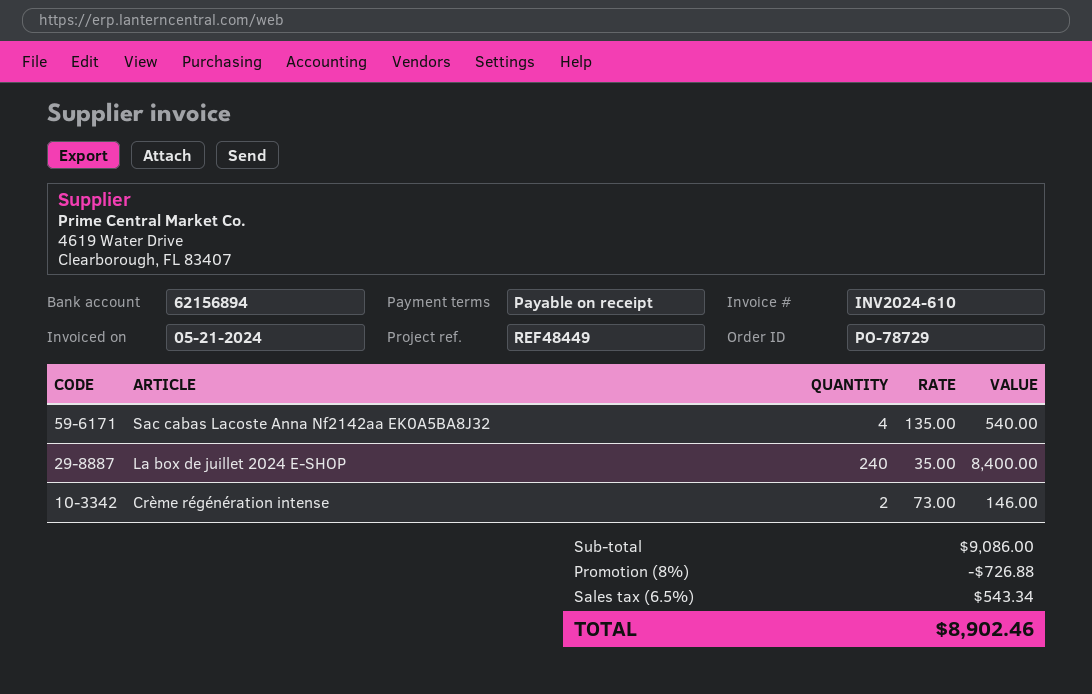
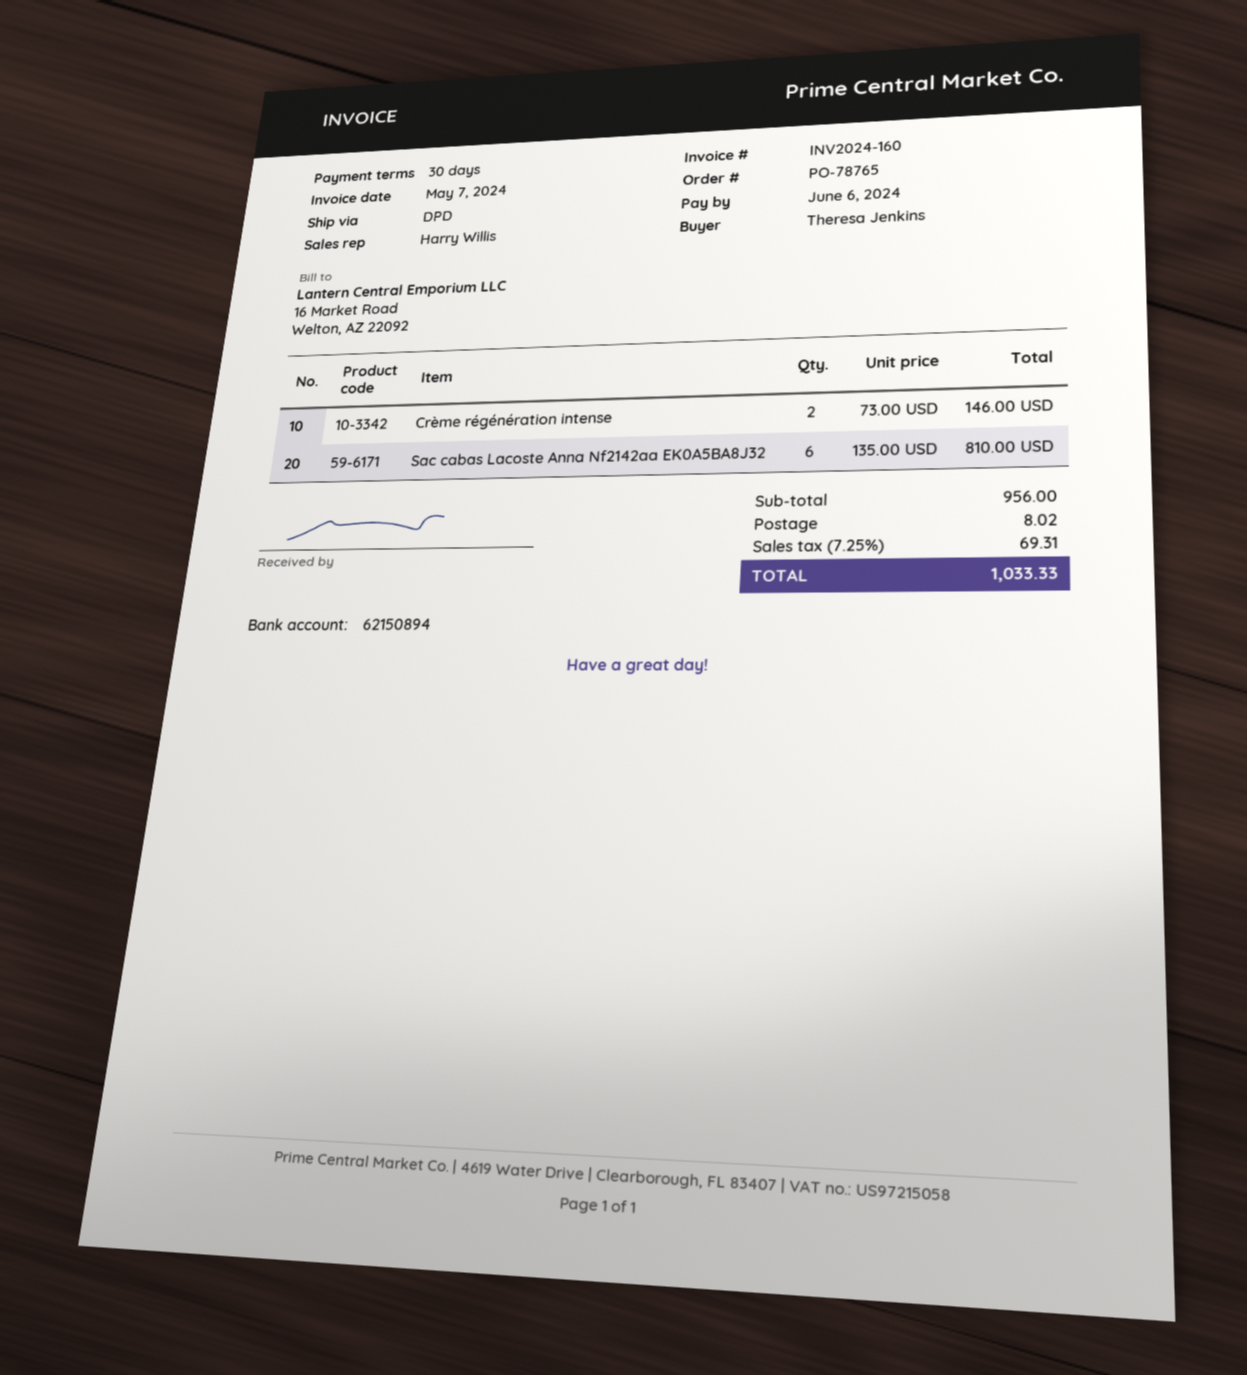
order number: PO-78729 -> PO-78765
invoice number: INV2024-610 -> INV2024-160
invoice date: 2024-05-21 -> 2024-05-07
payment terms: on receipt -> 30 days
bank account: 62156894 -> 62150894
Sac cabas Lacoste Anna Nf2142aa EK0A5BA8J32: 4 x 135.00 = 540.00 -> 6 x 135.00 = 810.00
La box de juillet 2024 E-SHOP: 240 x 35.00 = 8400.00 -> none
subtotal: 9086.00 -> 956.00
discount: 8% = 726.88 -> none
shipping: none -> 8.02
tax: 6.5% = 543.34 -> 7.25% = 69.31
total: 8902.46 -> 1033.33

